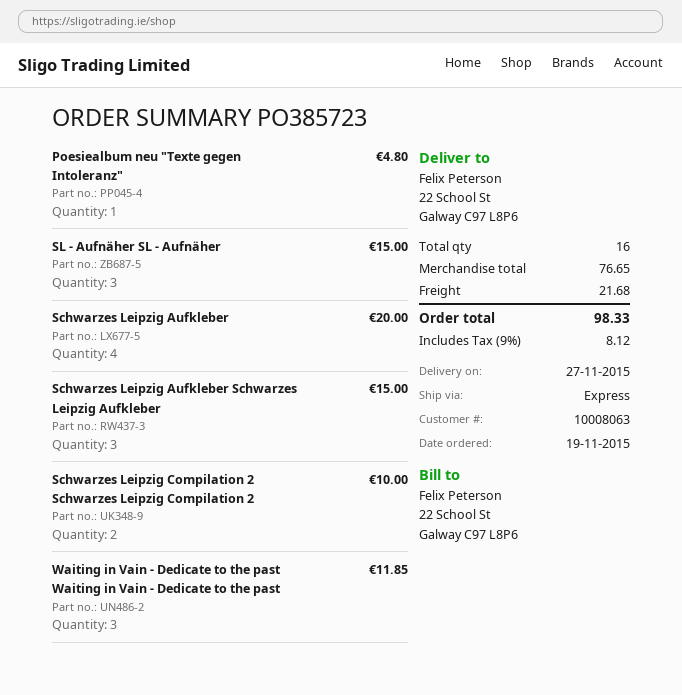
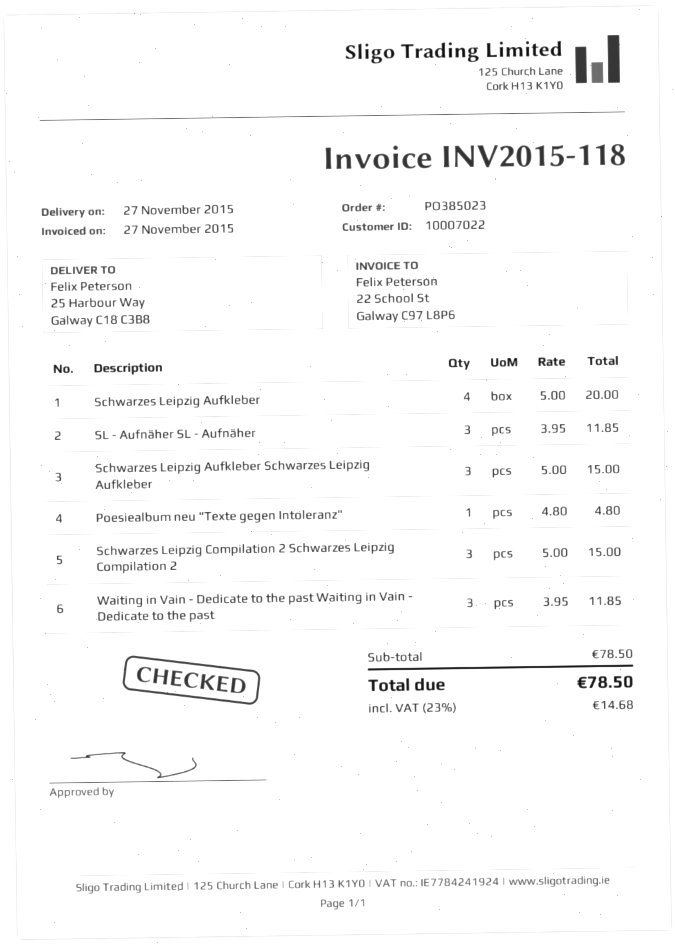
order number: PO385723 -> PO385023
customer number: 10008063 -> 10007022
ship to: 22 School St, Galway C97 L8P6 -> 25 Harbour Way, Galway C18 C3B8
SL - Aufnäher SL - Aufnäher: 3 for 15.00 -> 3 for 11.85
Schwarzes Leipzig Compilation 2 Schwarzes Leipzig Compilation 2: 2 for 10.00 -> 3 for 15.00
subtotal: 76.65 -> 78.50
shipping: 21.68 -> none
tax: 9% = 8.12 -> 23% = 14.68
total: 98.33 -> 78.50

